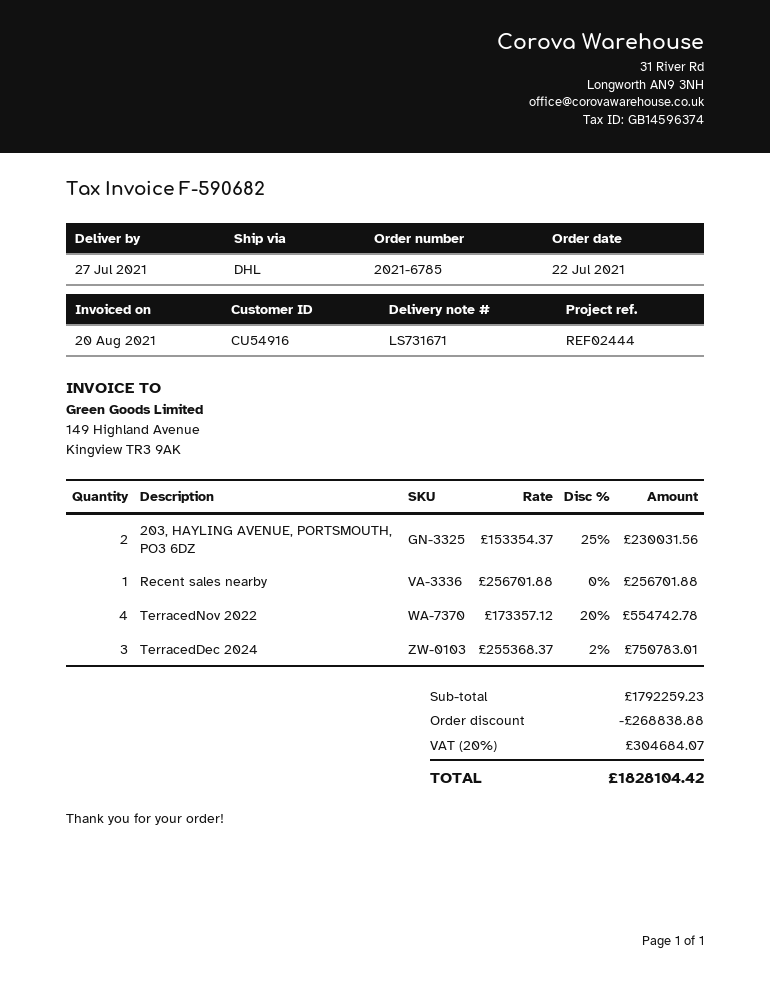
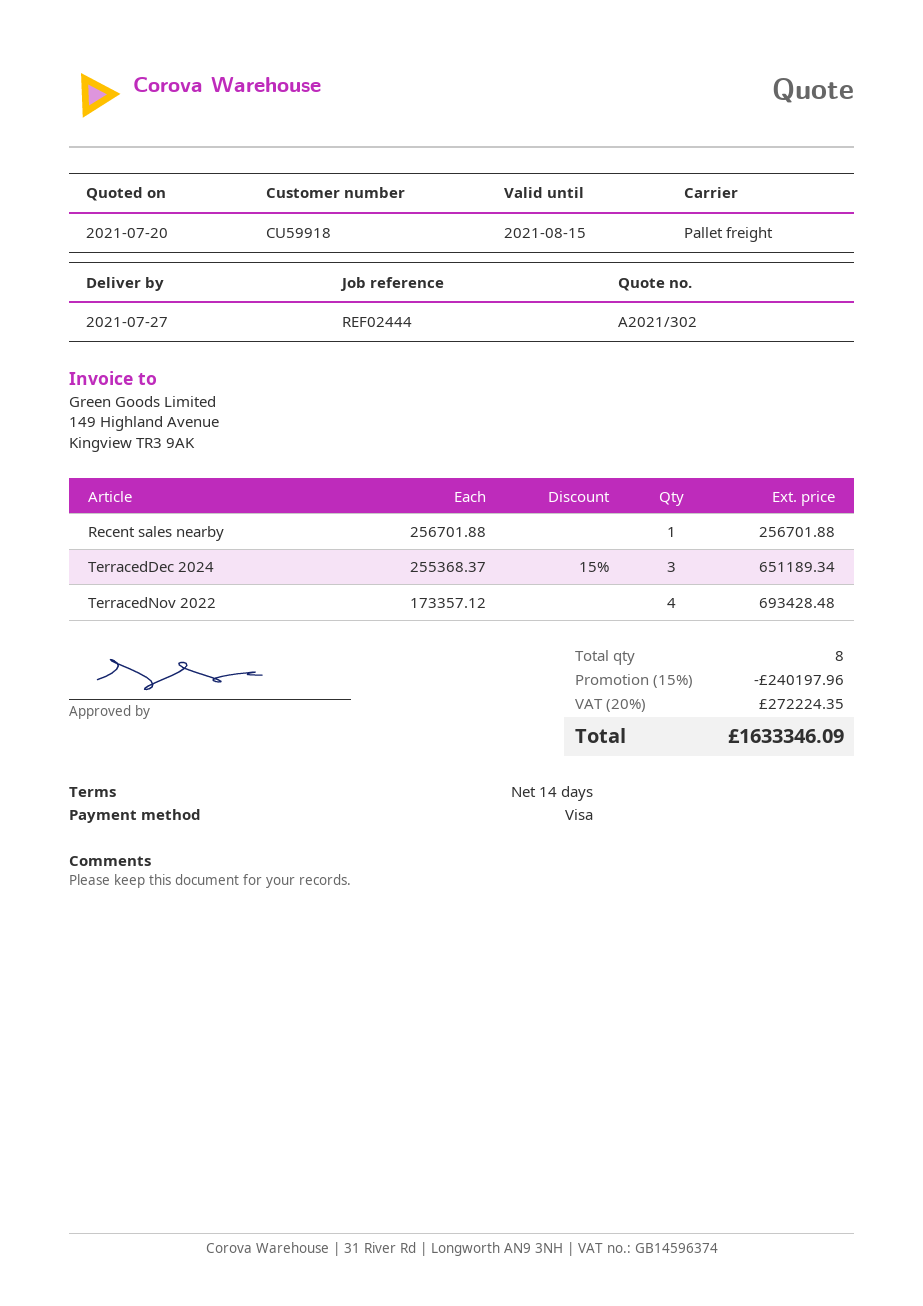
customer number: CU54916 -> CU59918
shipping method: DHL -> pallet freight
203, HAYLING AVENUE, PORTSMOUTH, PO3 6DZ: 2 x 153354.37 - 25% = 230031.56 -> none
TerracedNov 2022: 4 x 173357.12 - 20% = 554742.78 -> 4 x 173357.12 = 693428.48
TerracedDec 2024: 3 x 255368.37 - 2% = 750783.01 -> 3 x 255368.37 - 15% = 651189.34
discount: 268838.88 -> 240197.96
tax: 20% = 304684.07 -> 20% = 272224.35
total: 1828104.42 -> 1633346.09

